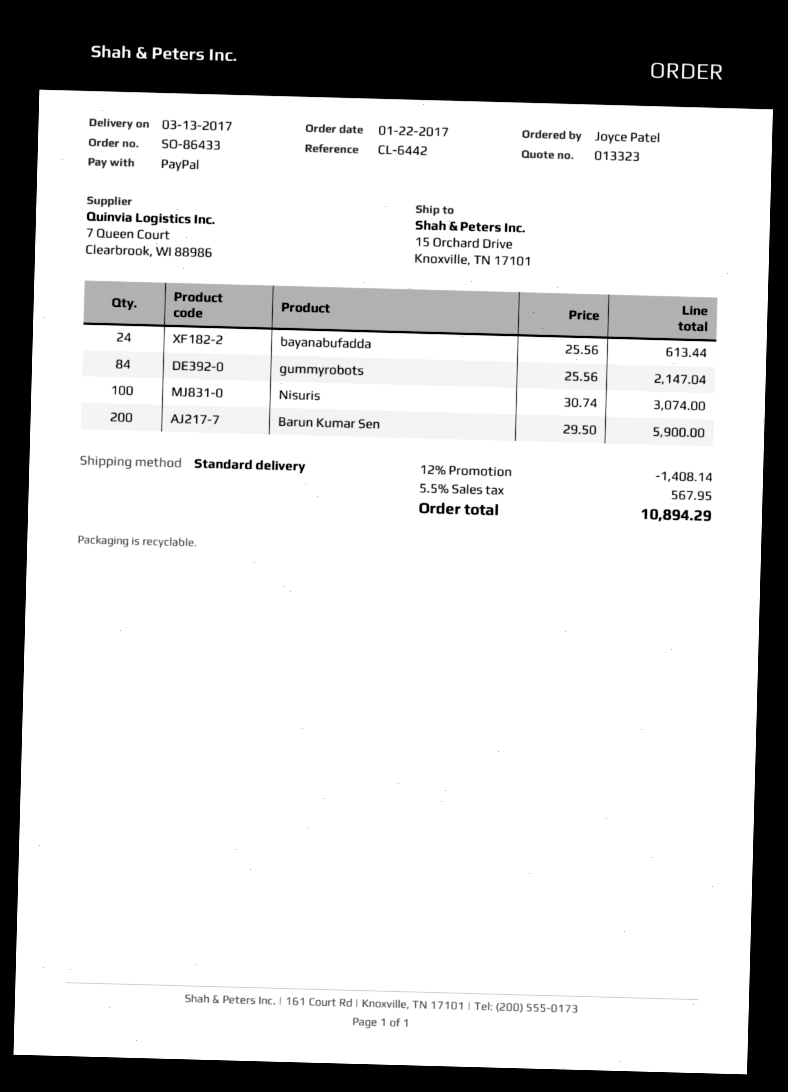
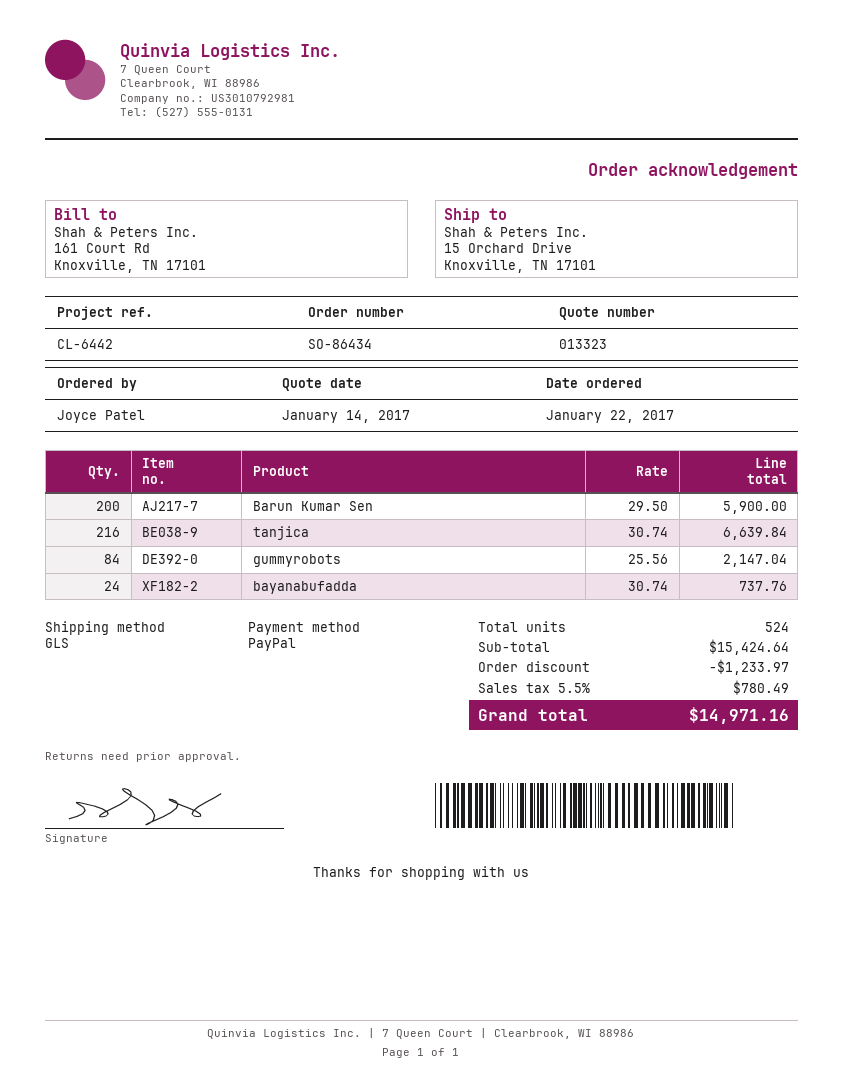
order number: SO-86433 -> SO-86434
shipping method: standard -> GLS
bayanabufadda: 24 x 25.56 = 613.44 -> 24 x 30.74 = 737.76
Nisuris: 100 x 30.74 = 3074.00 -> none
tanjica: none -> 216 x 30.74 = 6639.84
discount: 1408.14 -> 1233.97
tax: 5.5% = 567.95 -> 5.5% = 780.49
total: 10894.29 -> 14971.16

